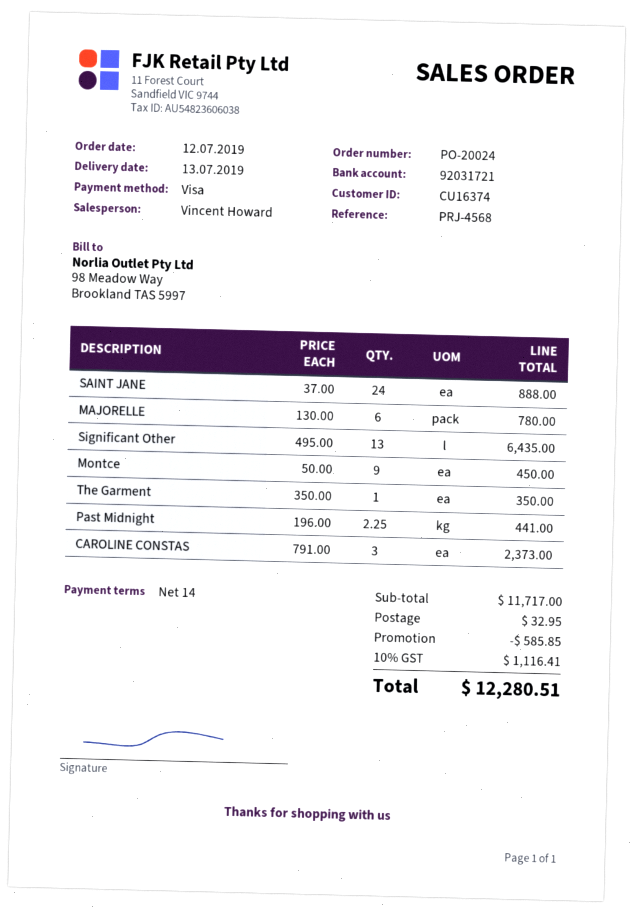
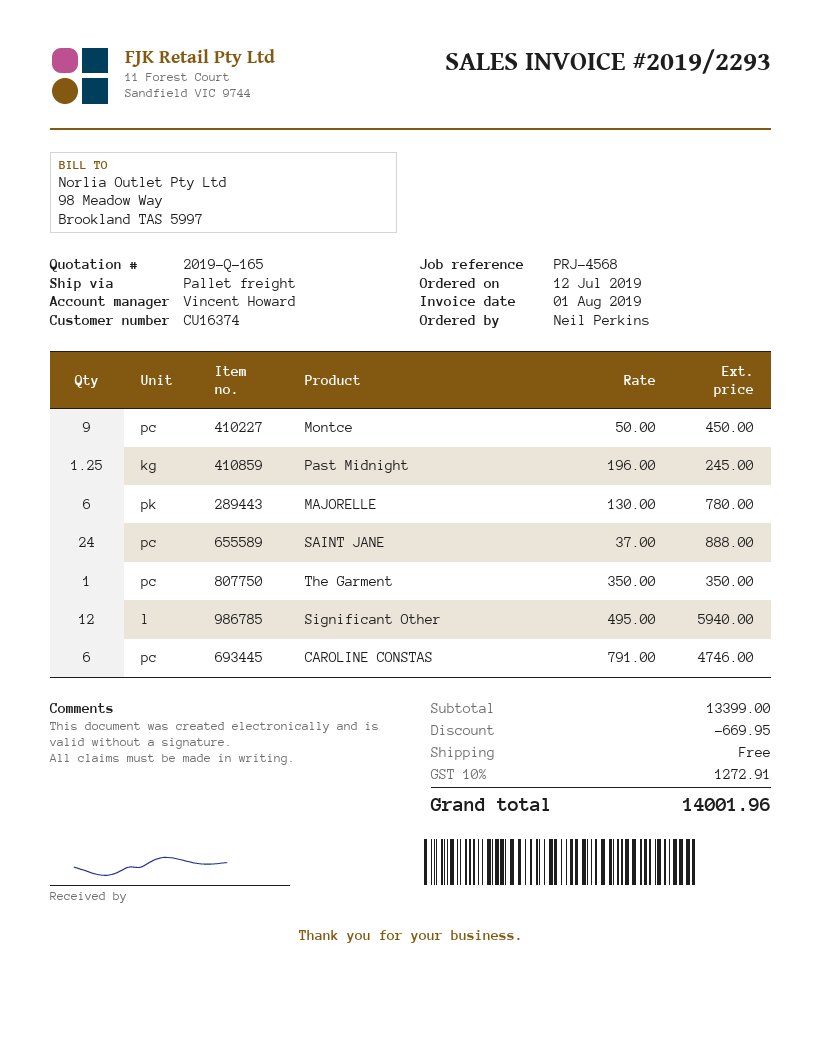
Significant Other: 13 x 495.00 = 6435.00 -> 12 x 495.00 = 5940.00
Past Midnight: 2.25 x 196.00 = 441.00 -> 1.25 x 196.00 = 245.00
CAROLINE CONSTAS: 3 x 791.00 = 2373.00 -> 6 x 791.00 = 4746.00
subtotal: 11717.00 -> 13399.00
discount: 585.85 -> 669.95
shipping: 32.95 -> 0.00
tax: 10% = 1116.41 -> 10% = 1272.91
total: 12280.51 -> 14001.96

